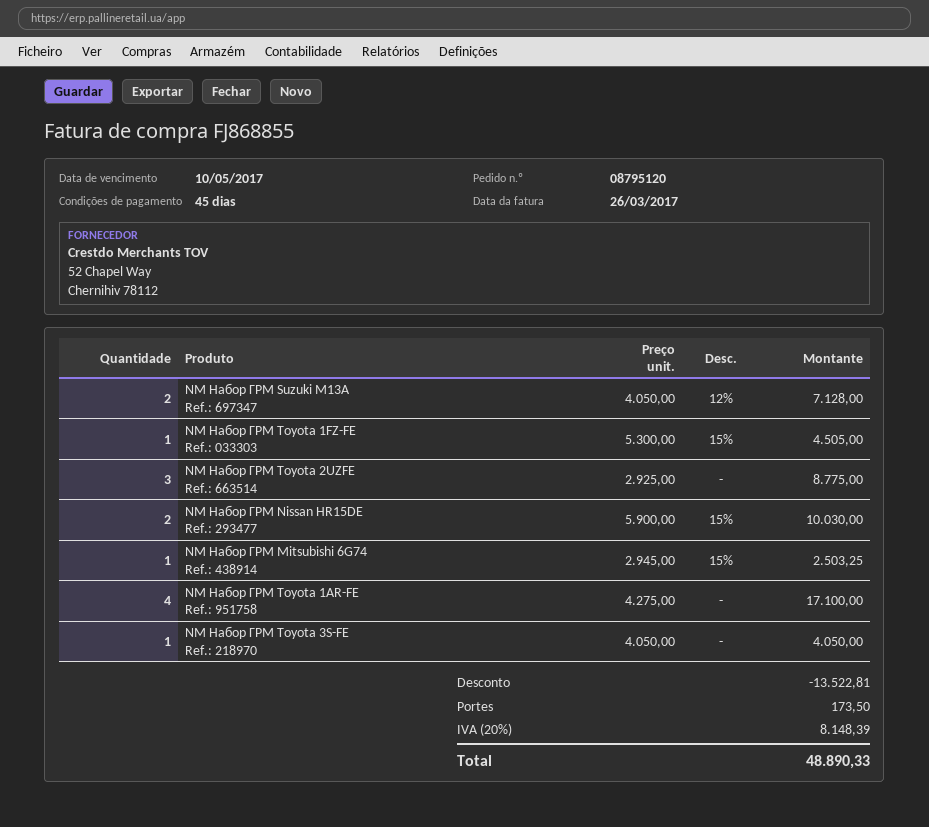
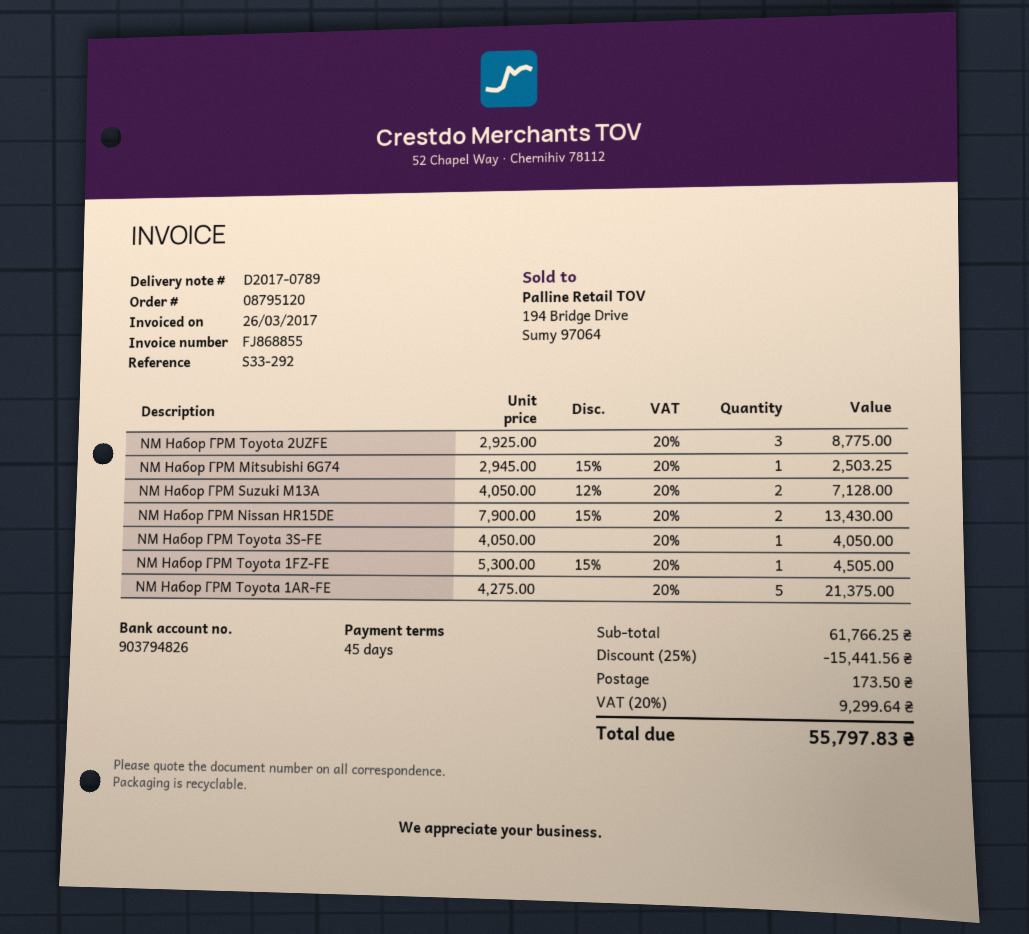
NM Набор ГРМ Nissan HR15DE: 2 x 5900.00 - 15% = 10030.00 -> 2 x 7900.00 - 15% = 13430.00
NM Набор ГРМ Toyota 1AR-FE: 4 x 4275.00 = 17100.00 -> 5 x 4275.00 = 21375.00
discount: 13522.81 -> 15441.56
tax: 20% = 8148.39 -> 20% = 9299.64
total: 48890.33 -> 55797.83

